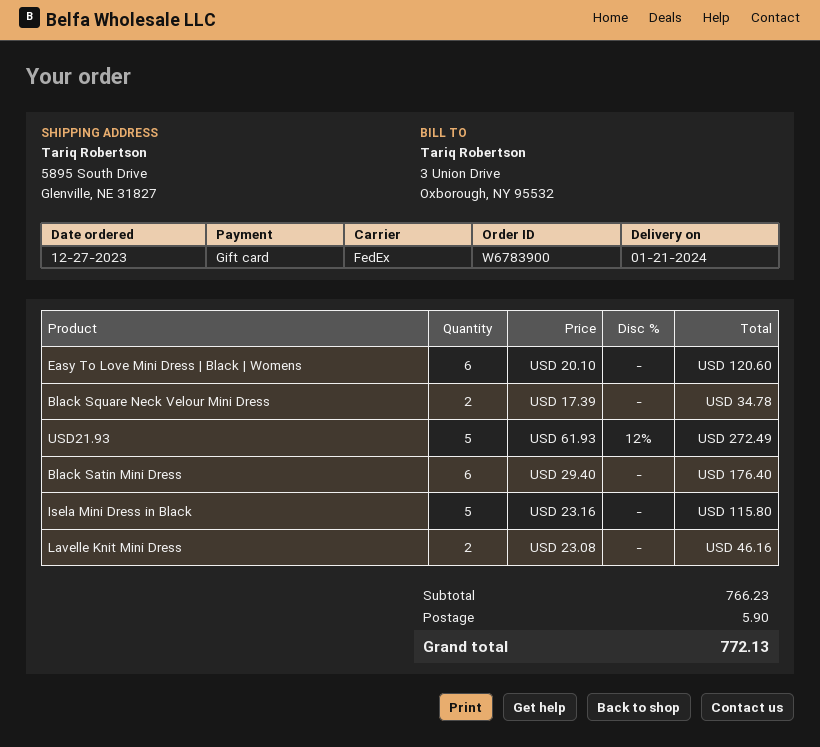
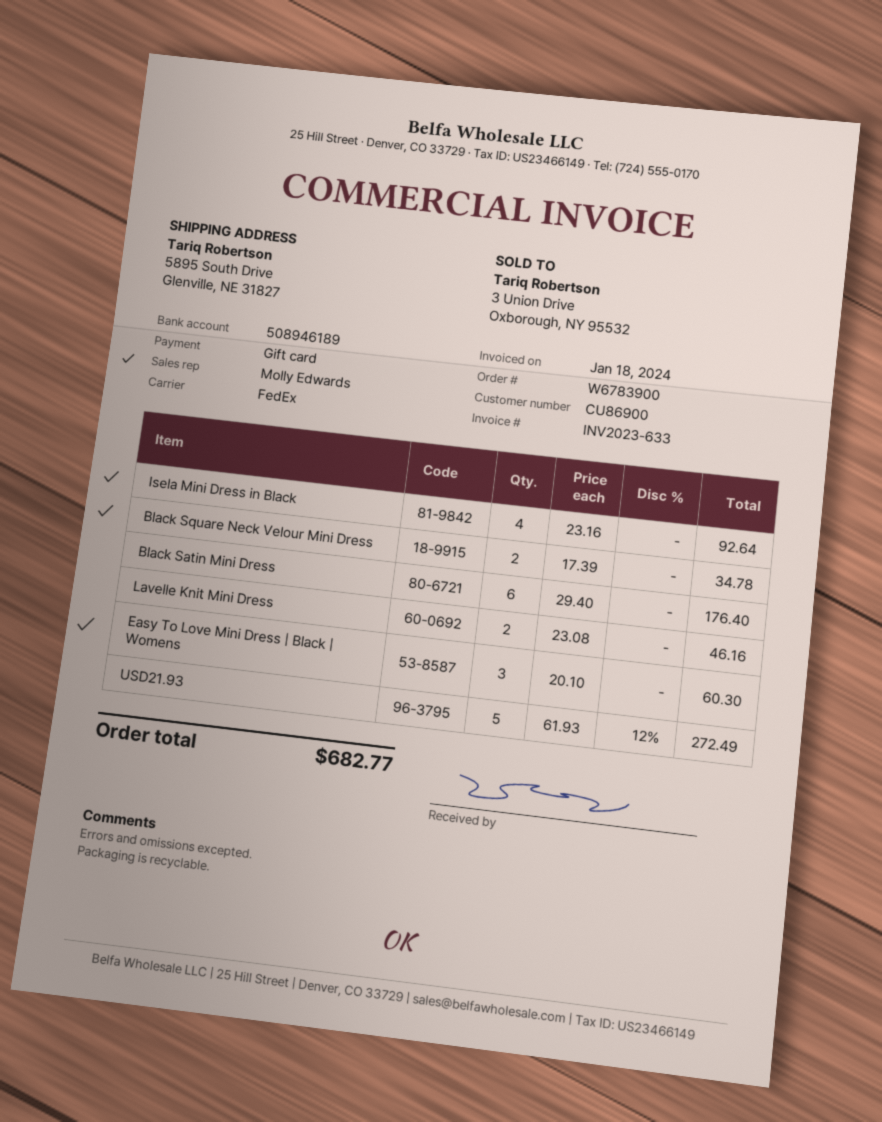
Easy To Love Mini Dress | Black | Womens: 6 x 20.10 = 120.60 -> 3 x 20.10 = 60.30
Isela Mini Dress in Black: 5 x 23.16 = 115.80 -> 4 x 23.16 = 92.64
shipping: 5.90 -> none
total: 772.13 -> 682.77

